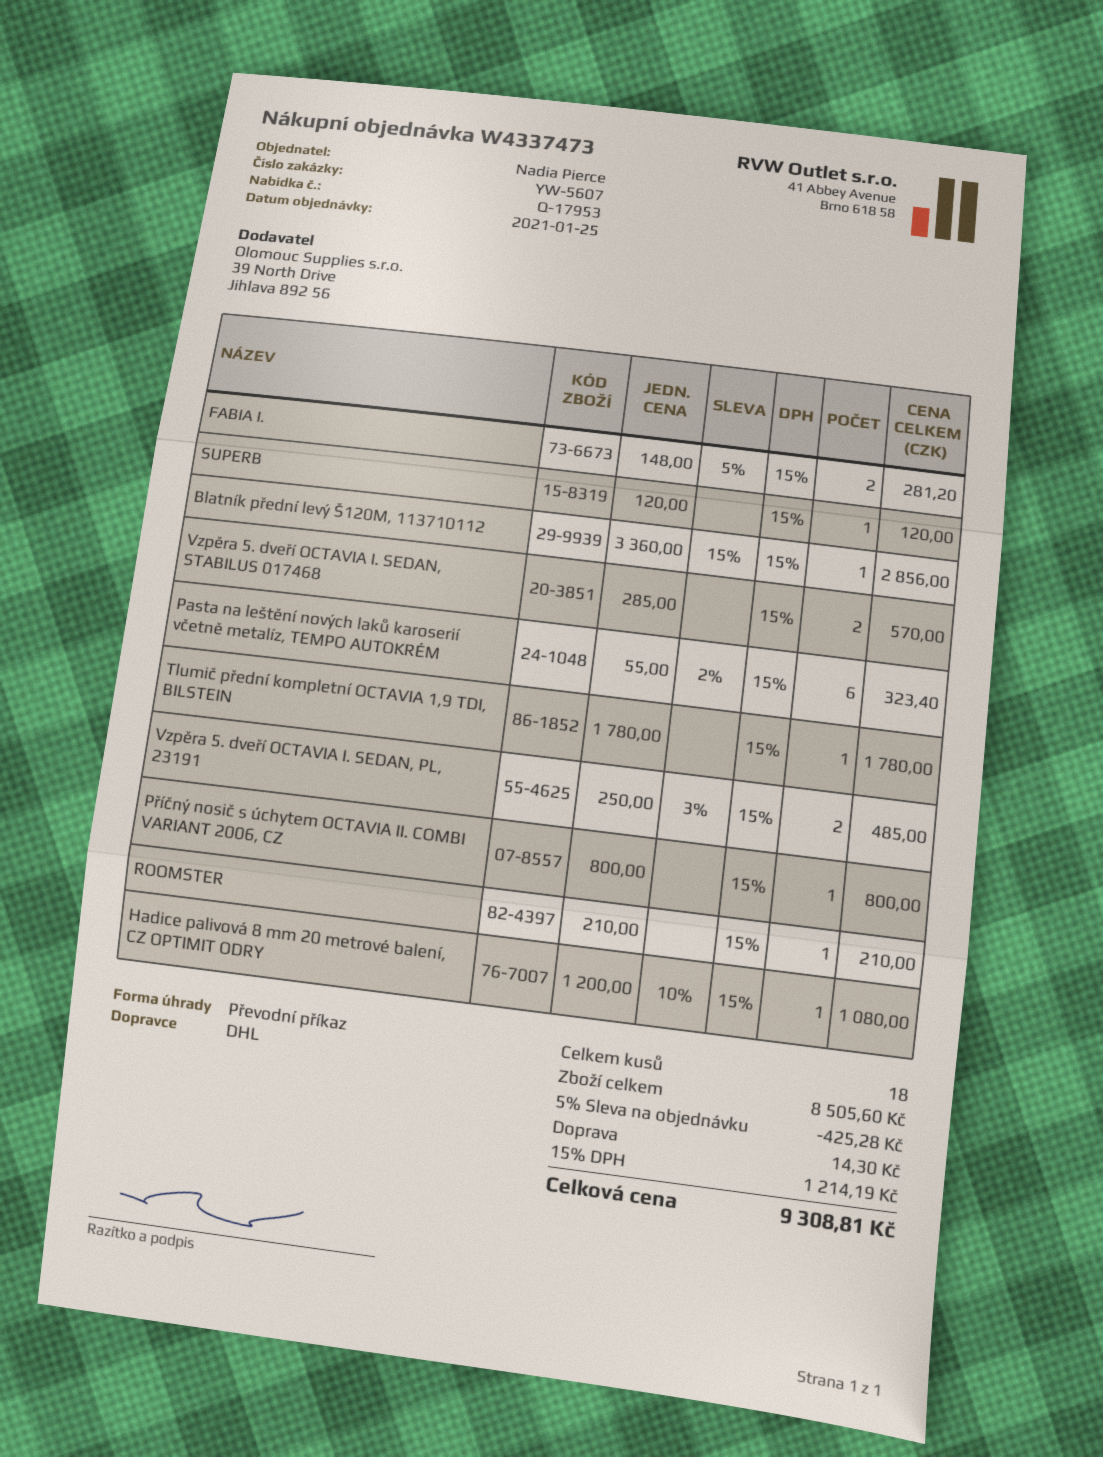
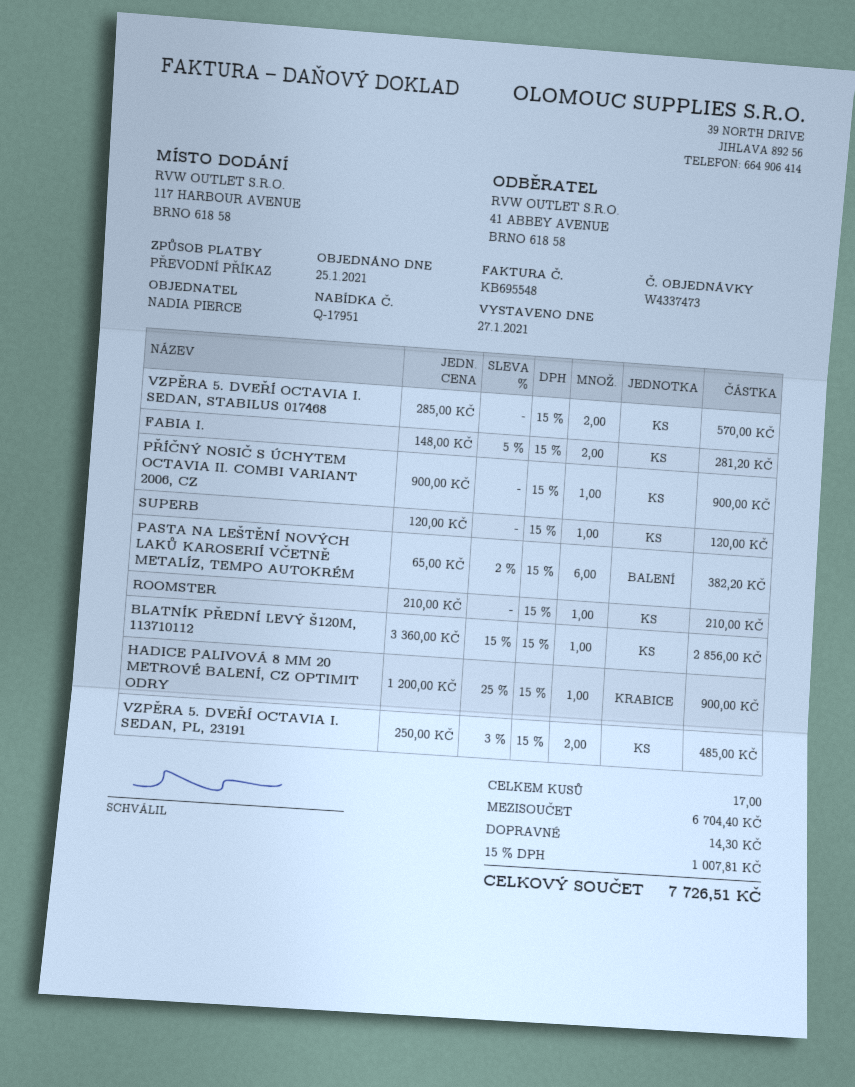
quote number: Q-17953 -> Q-17951
Pasta na leštění nových laků karoserií včetně metalíz, TEMPO AUTOKRÉM: 6 x 55.00 - 2% = 323.40 -> 6 x 65.00 - 2% = 382.20
Tlumič přední kompletní OCTAVIA 1,9 TDI, BILSTEIN: 1 x 1780.00 = 1780.00 -> none
Příčný nosič s úchytem OCTAVIA II. COMBI VARIANT 2006, CZ: 1 x 800.00 = 800.00 -> 1 x 900.00 = 900.00
Hadice palivová 8 mm 20 metrové balení, CZ OPTIMIT ODRY: 1 x 1200.00 - 10% = 1080.00 -> 1 x 1200.00 - 25% = 900.00
total quantity: 18 -> 17
subtotal: 8505.60 -> 6704.40
discount: 5% = 425.28 -> none
tax: 15% = 1214.19 -> 15% = 1007.81
total: 9308.81 -> 7726.51

